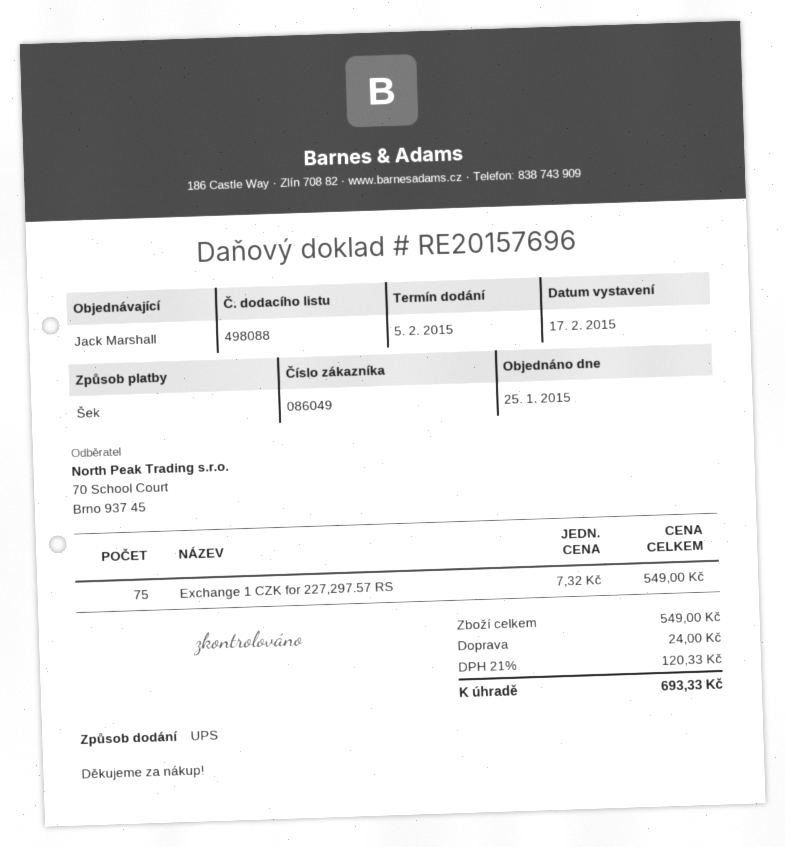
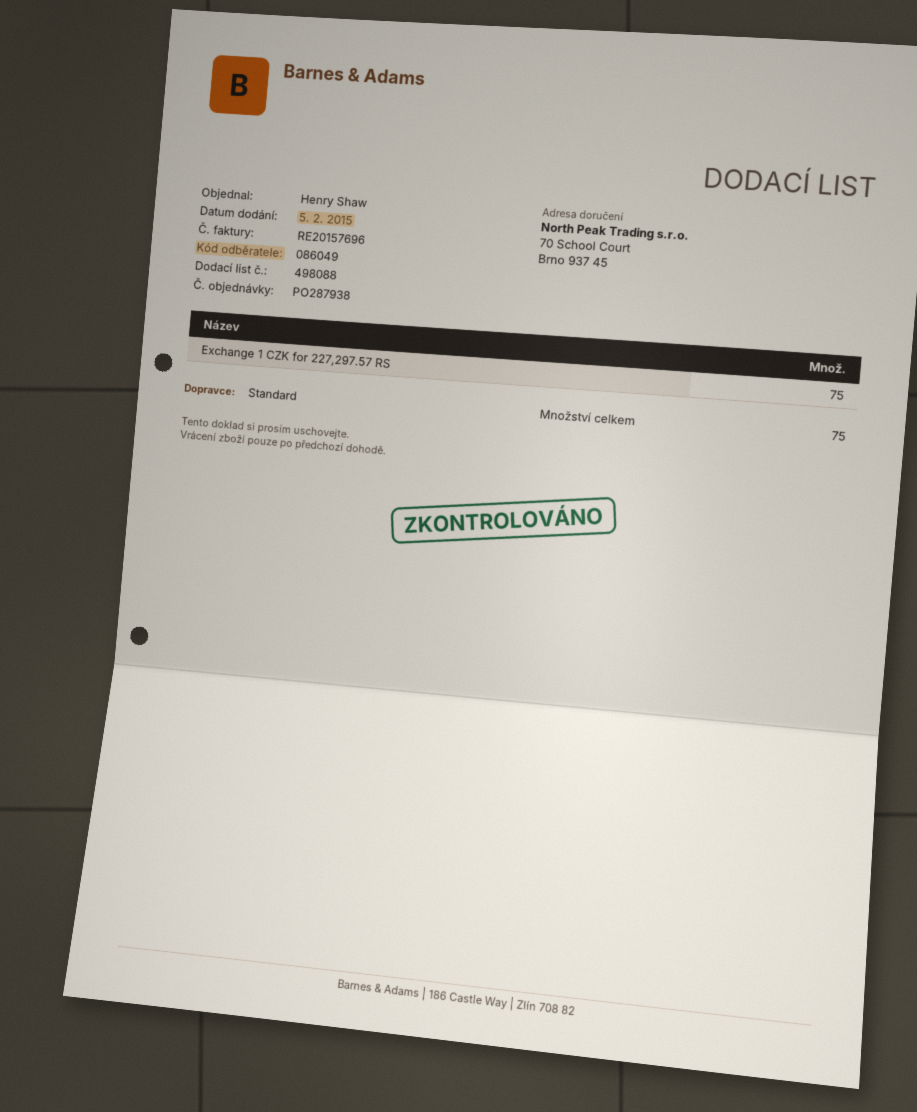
ordered by: Jack Marshall -> Henry Shaw
shipping method: UPS -> standard

